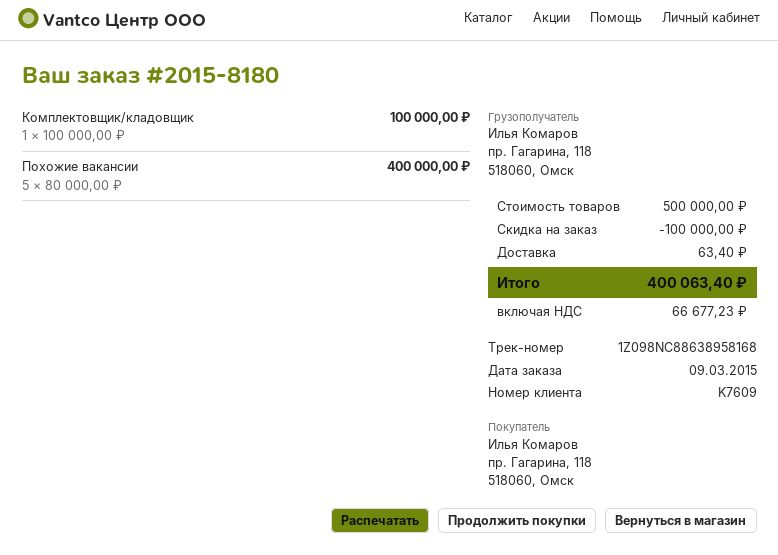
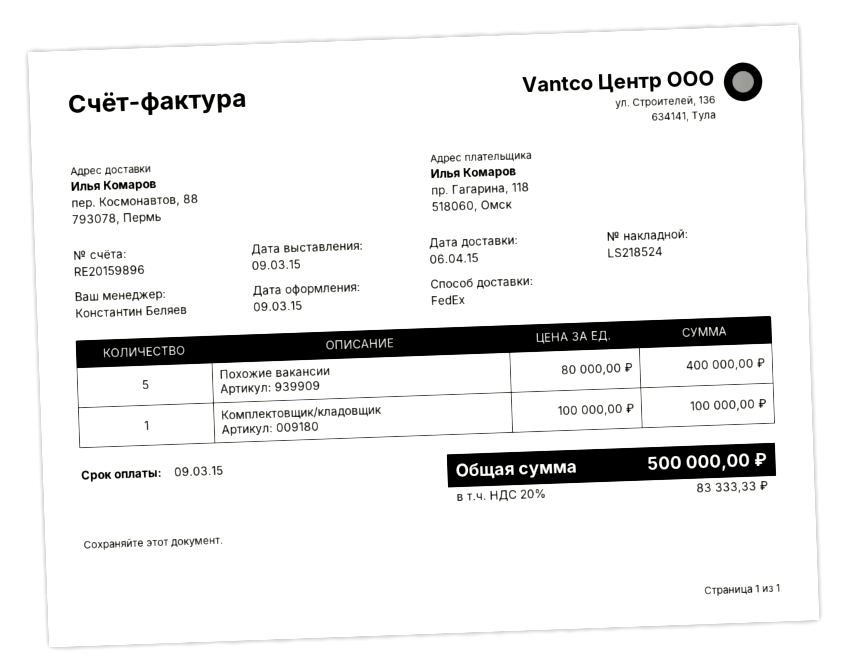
ship to: пр. Гагарина, 118, 518060, Омск -> пер. Космонавтов, 88, 793078, Пермь
discount: 100000.00 -> none
shipping: 63.40 -> none
tax: 66677.23 -> 83333.33
total: 400063.40 -> 500000.00

